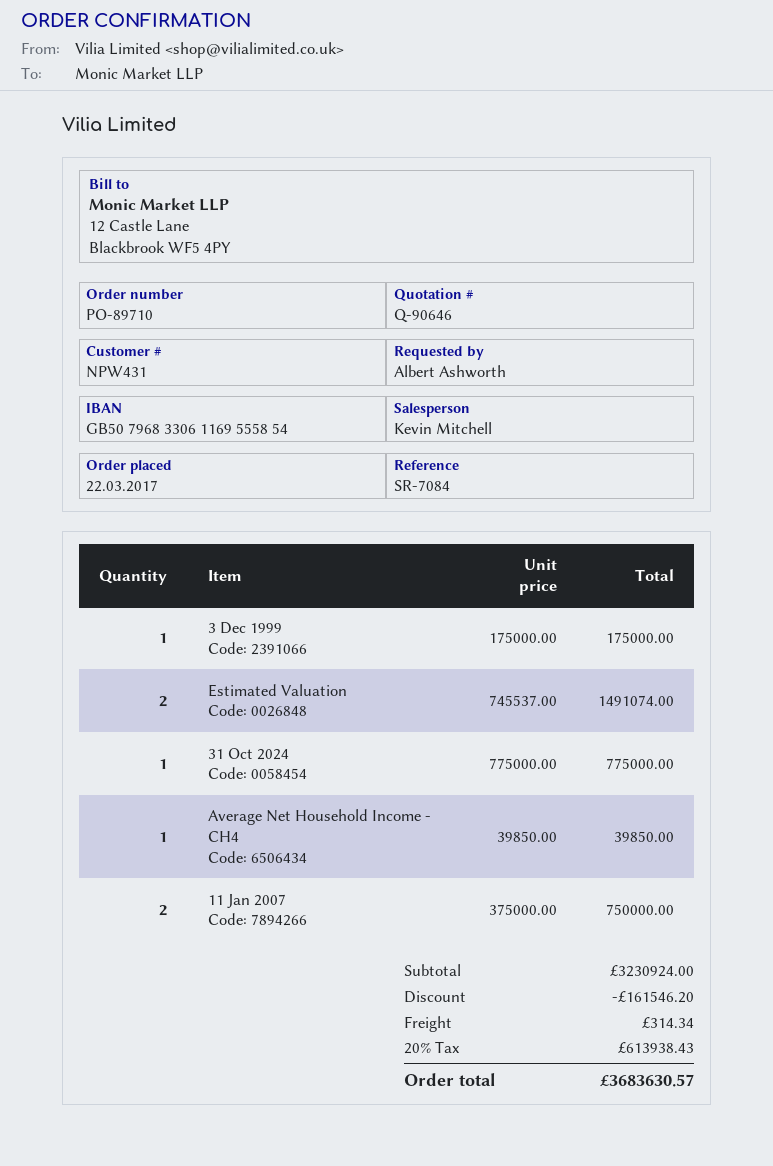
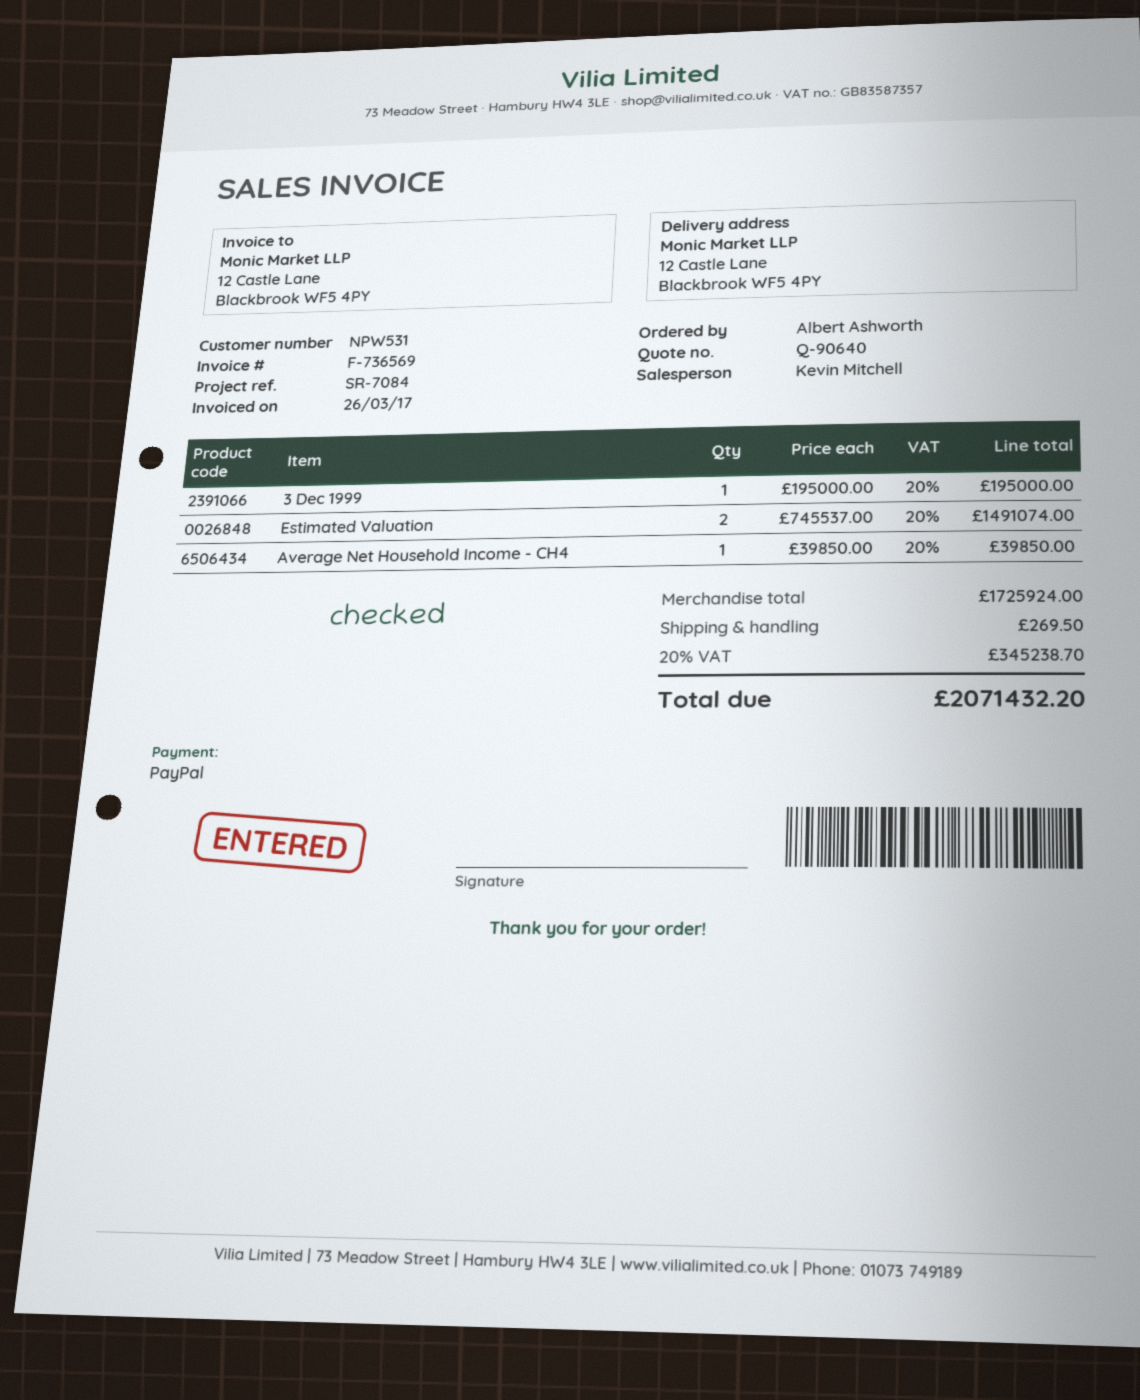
quote number: Q-90646 -> Q-90640
customer number: NPW431 -> NPW531
3 Dec 1999: 1 x 175000.00 = 175000.00 -> 1 x 195000.00 = 195000.00
31 Oct 2024: 1 x 775000.00 = 775000.00 -> none
11 Jan 2007: 2 x 375000.00 = 750000.00 -> none
subtotal: 3230924.00 -> 1725924.00
discount: 161546.20 -> none
shipping: 314.34 -> 269.50
tax: 20% = 613938.43 -> 20% = 345238.70
total: 3683630.57 -> 2071432.20

